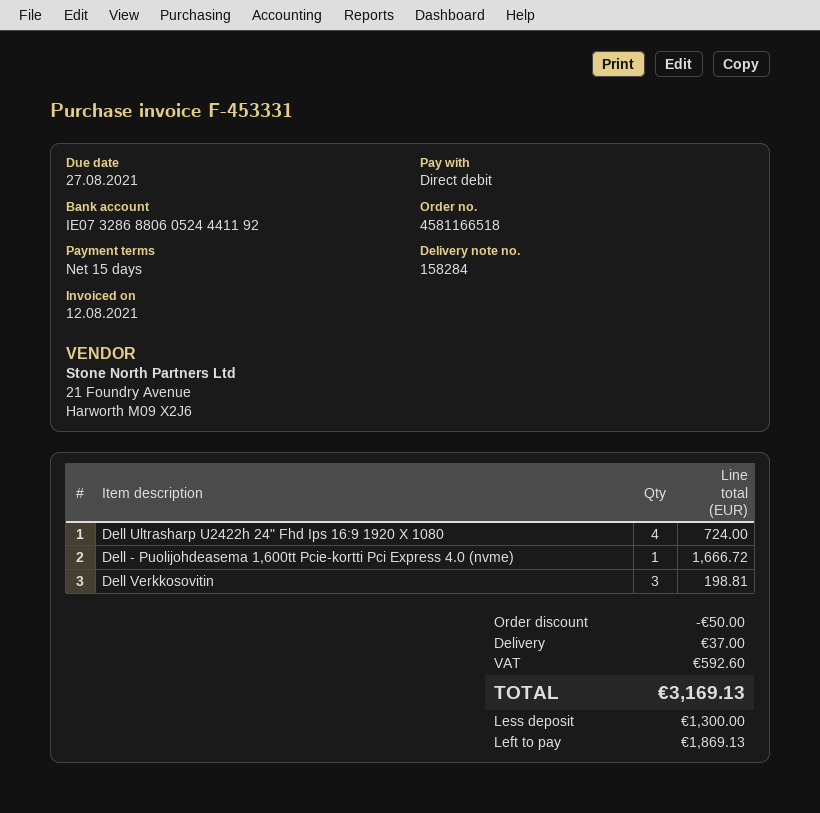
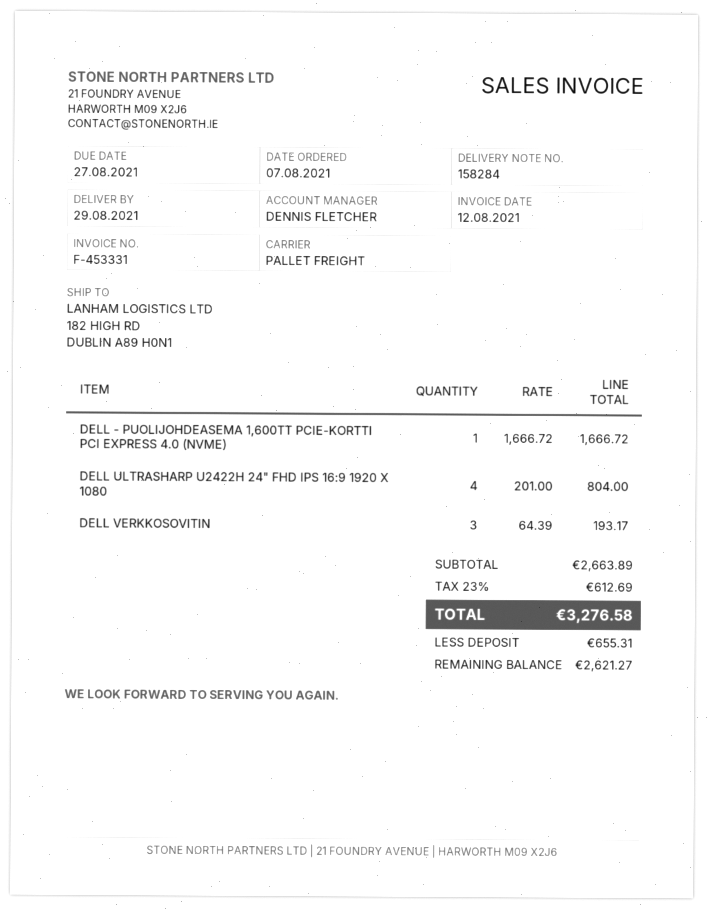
Dell Ultrasharp U2422h 24" Fhd Ips 16:9 1920 X 1080: 4 for 724.00 -> 4 for 804.00
Dell Verkkosovitin: 3 for 198.81 -> 3 for 193.17
discount: 50.00 -> none
shipping: 37.00 -> none
tax: 592.60 -> 612.69
total: 3169.13 -> 3276.58
deposit: 1300.00 -> 655.31
balance: 1869.13 -> 2621.27

